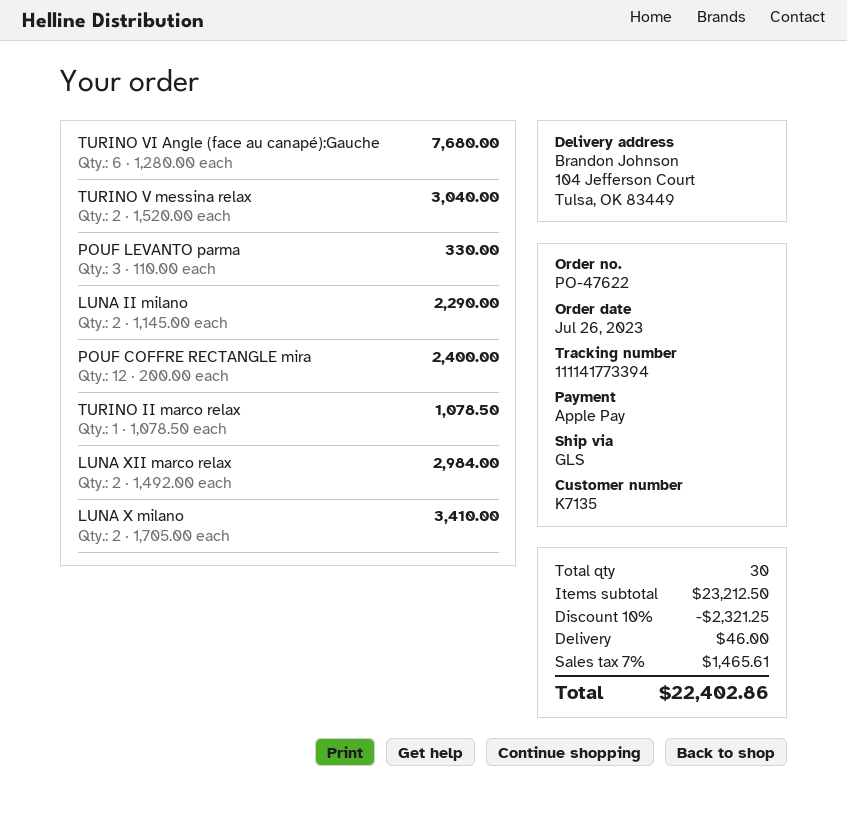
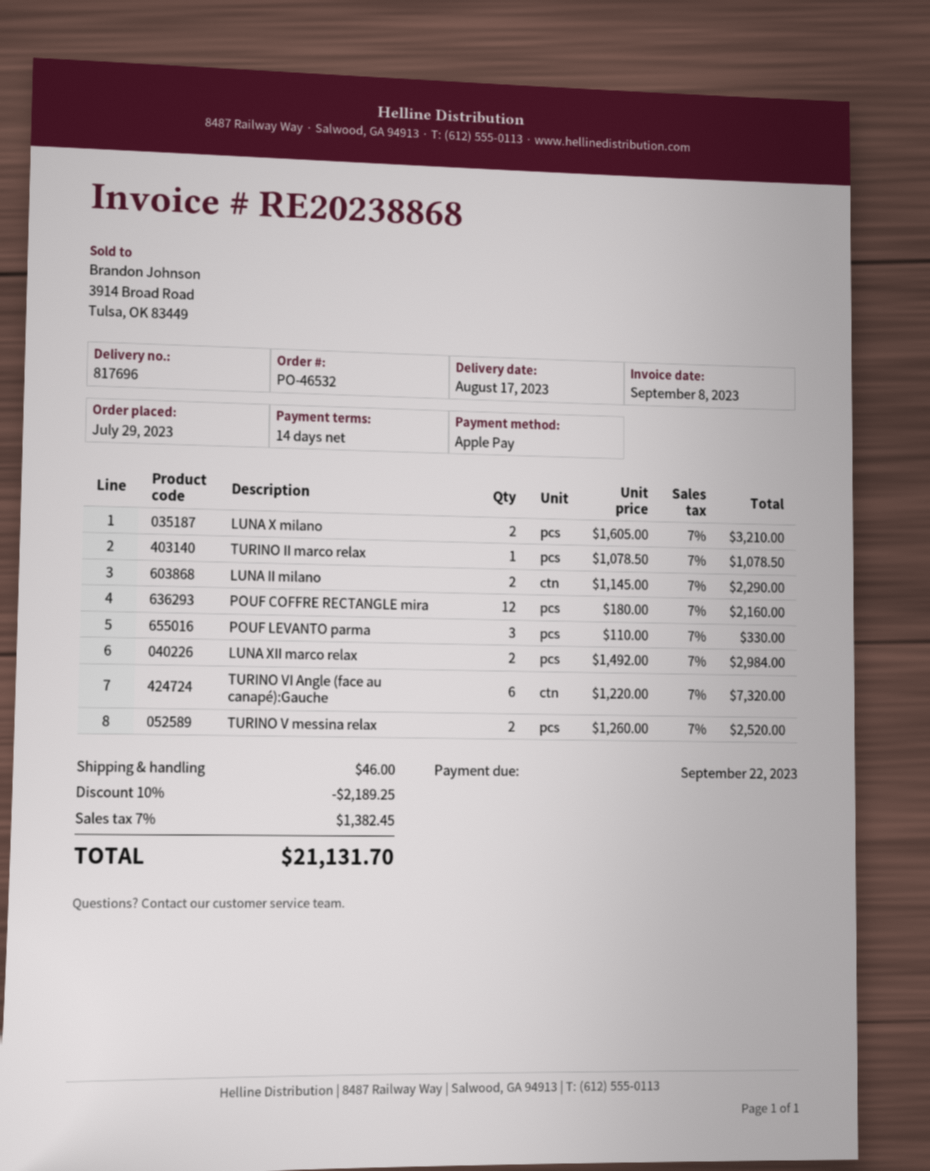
order number: PO-47622 -> PO-46532
order date: 2023-07-26 -> 2023-07-29
TURINO VI Angle (face au canapé):Gauche: 6 x 1280.00 = 7680.00 -> 6 x 1220.00 = 7320.00
TURINO V messina relax: 2 x 1520.00 = 3040.00 -> 2 x 1260.00 = 2520.00
POUF COFFRE RECTANGLE mira: 12 x 200.00 = 2400.00 -> 12 x 180.00 = 2160.00
LUNA X milano: 2 x 1705.00 = 3410.00 -> 2 x 1605.00 = 3210.00
discount: 10% = 2321.25 -> 10% = 2189.25
tax: 7% = 1465.61 -> 7% = 1382.45
total: 22402.86 -> 21131.70

